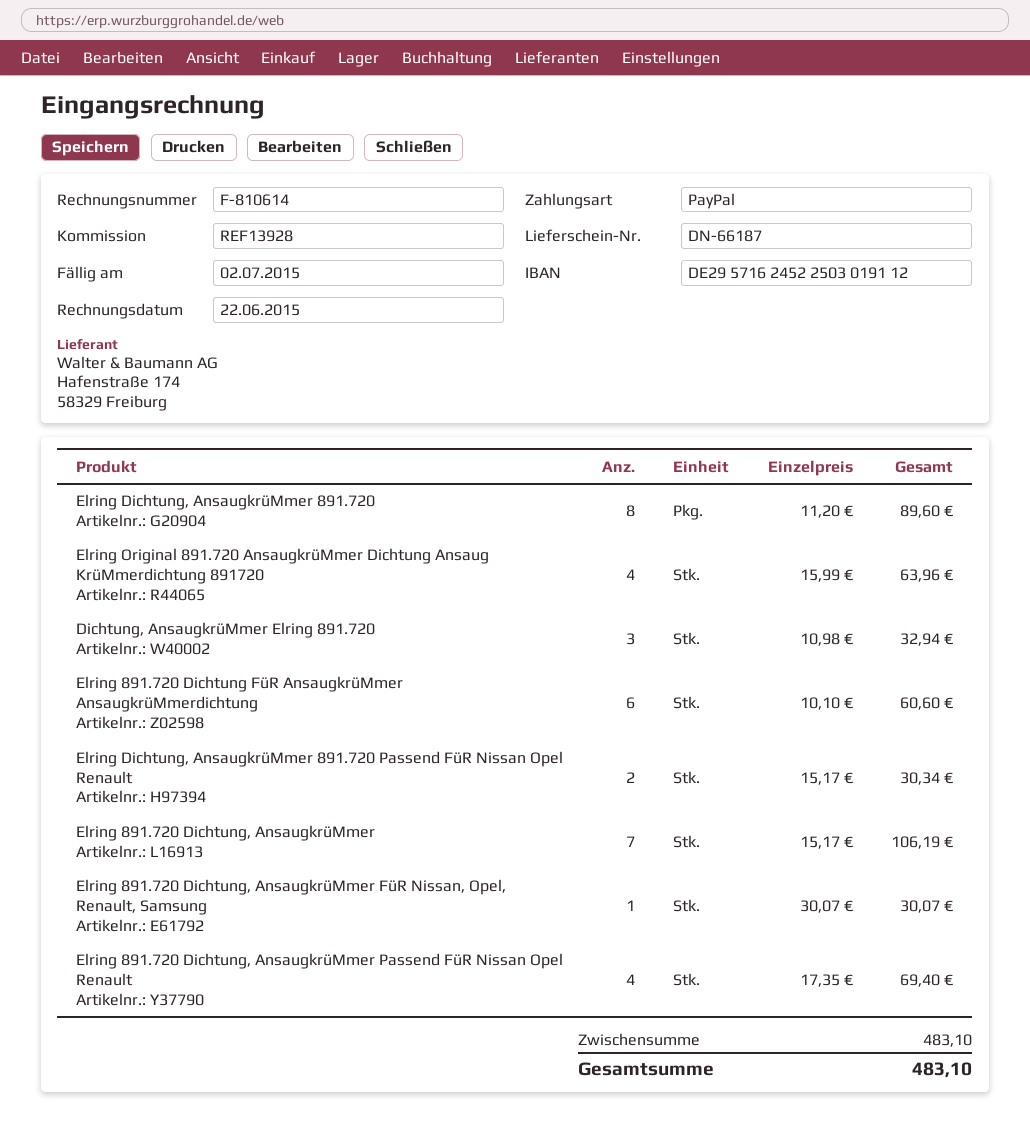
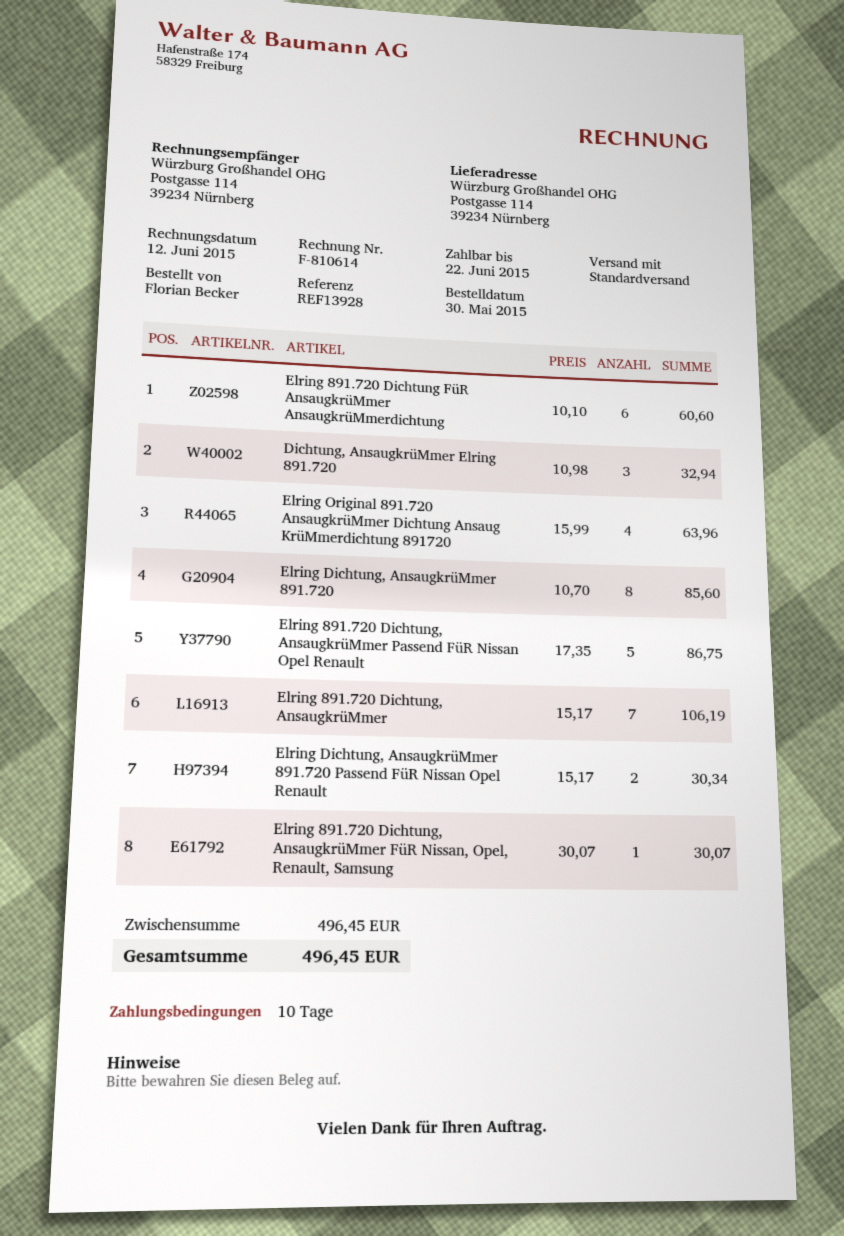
invoice date: 2015-06-22 -> 2015-06-12
due date: 2015-07-02 -> 2015-06-22
Elring Dichtung, AnsaugkrüMmer 891.720: 8 x 11.20 = 89.60 -> 8 x 10.70 = 85.60
Elring 891.720 Dichtung, AnsaugkrüMmer Passend FüR Nissan Opel Renault: 4 x 17.35 = 69.40 -> 5 x 17.35 = 86.75
subtotal: 483.10 -> 496.45
total: 483.10 -> 496.45

